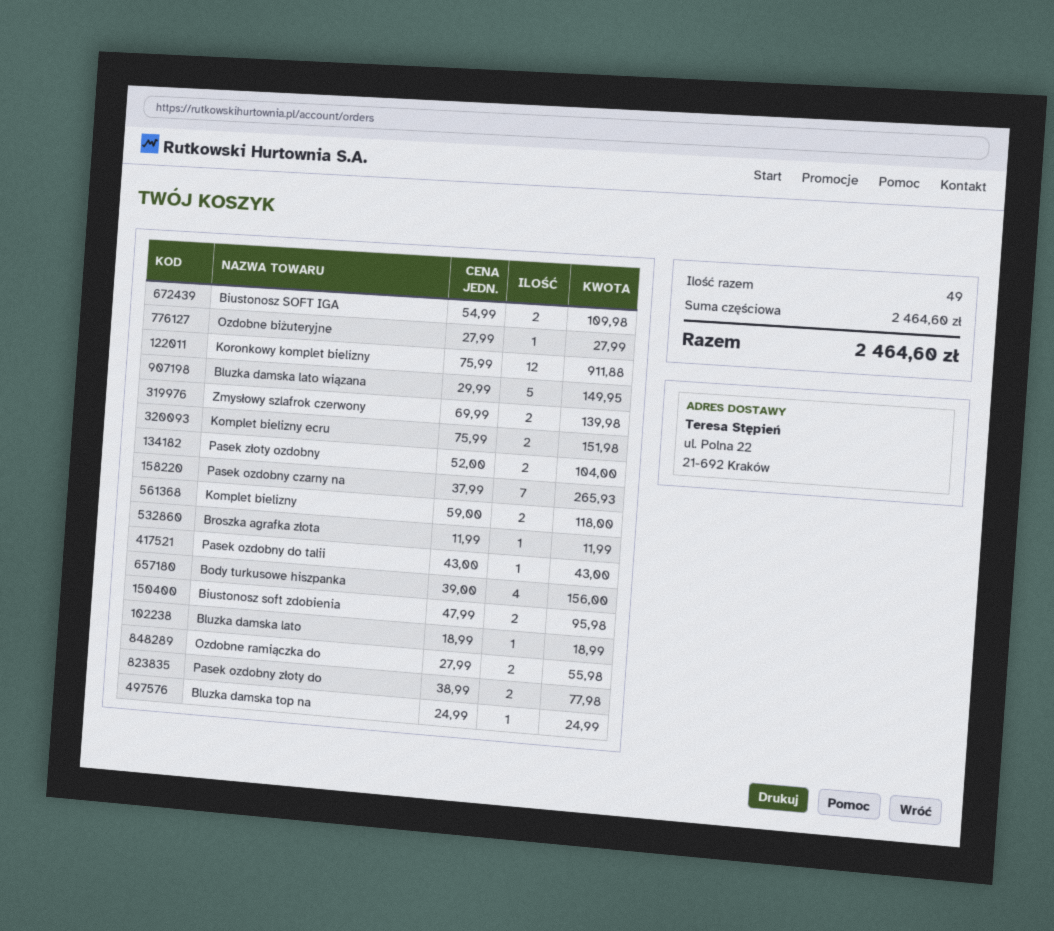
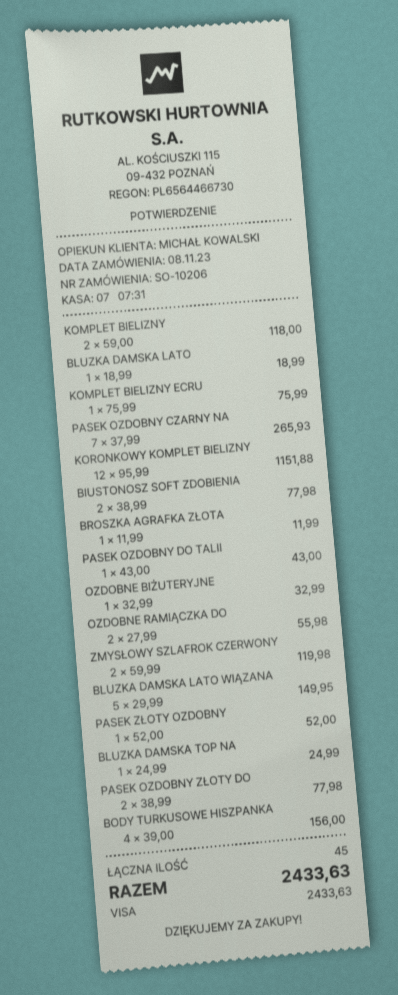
Biustonosz SOFT IGA: 2 x 54.99 = 109.98 -> none
Ozdobne biżuteryjne: 1 x 27.99 = 27.99 -> 1 x 32.99 = 32.99
Koronkowy komplet bielizny: 12 x 75.99 = 911.88 -> 12 x 95.99 = 1151.88
Zmysłowy szlafrok czerwony: 2 x 69.99 = 139.98 -> 2 x 59.99 = 119.98
Komplet bielizny ecru: 2 x 75.99 = 151.98 -> 1 x 75.99 = 75.99
Pasek złoty ozdobny: 2 x 52.00 = 104.00 -> 1 x 52.00 = 52.00
Biustonosz soft zdobienia: 2 x 47.99 = 95.98 -> 2 x 38.99 = 77.98
total quantity: 49 -> 45
total: 2464.60 -> 2433.63

